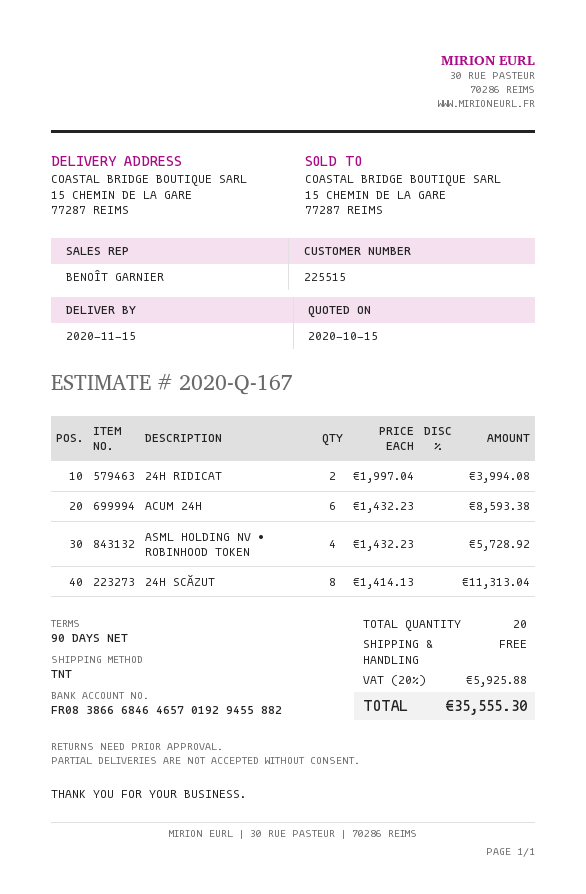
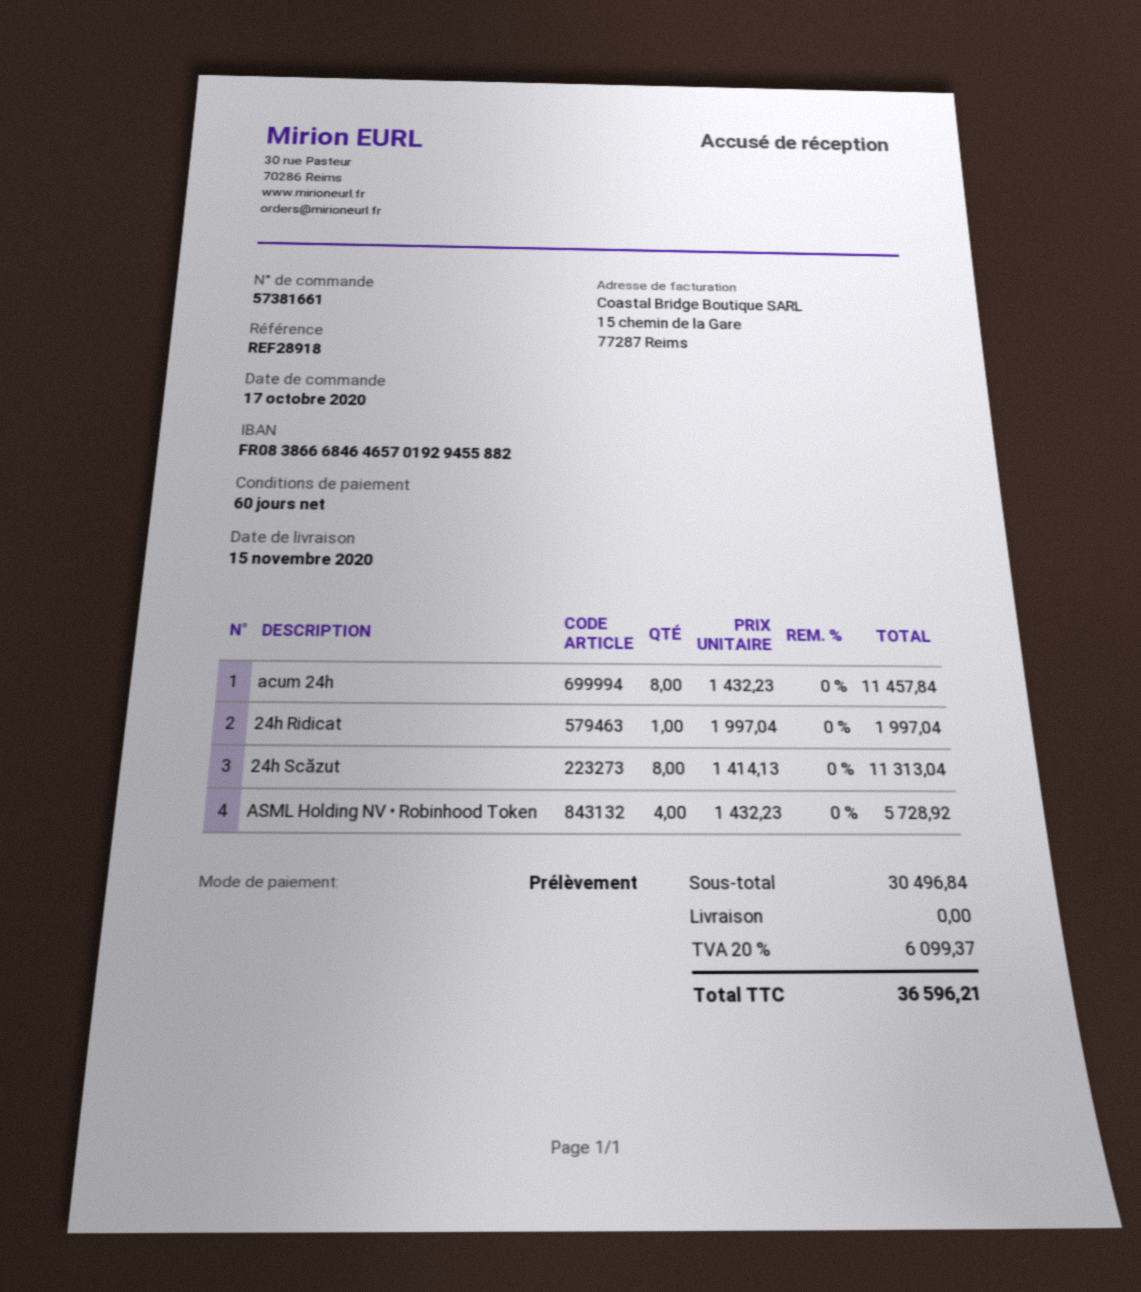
payment terms: 90 days -> 60 days
24H RIDICAT: 2 x 1997.04 = 3994.08 -> 1 x 1997.04 = 1997.04
ACUM 24H: 6 x 1432.23 = 8593.38 -> 8 x 1432.23 = 11457.84
tax: 20% = 5925.88 -> 20% = 6099.37
total: 35555.30 -> 36596.21

